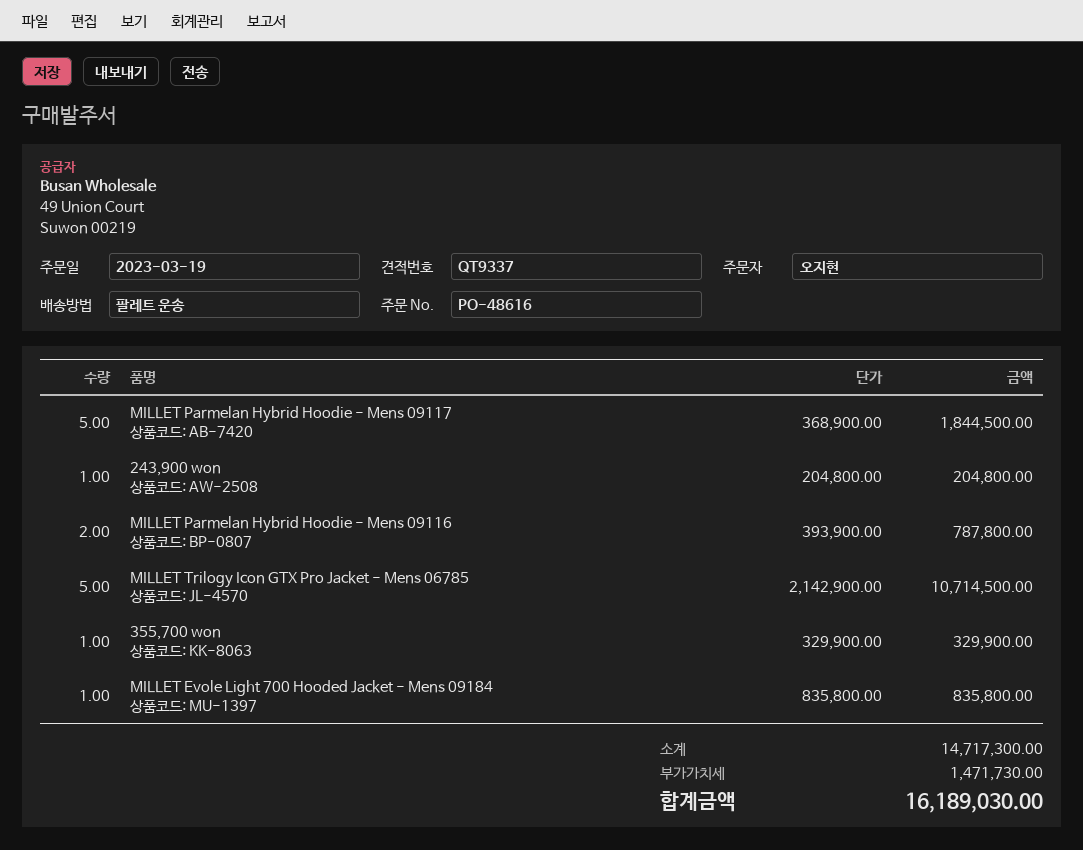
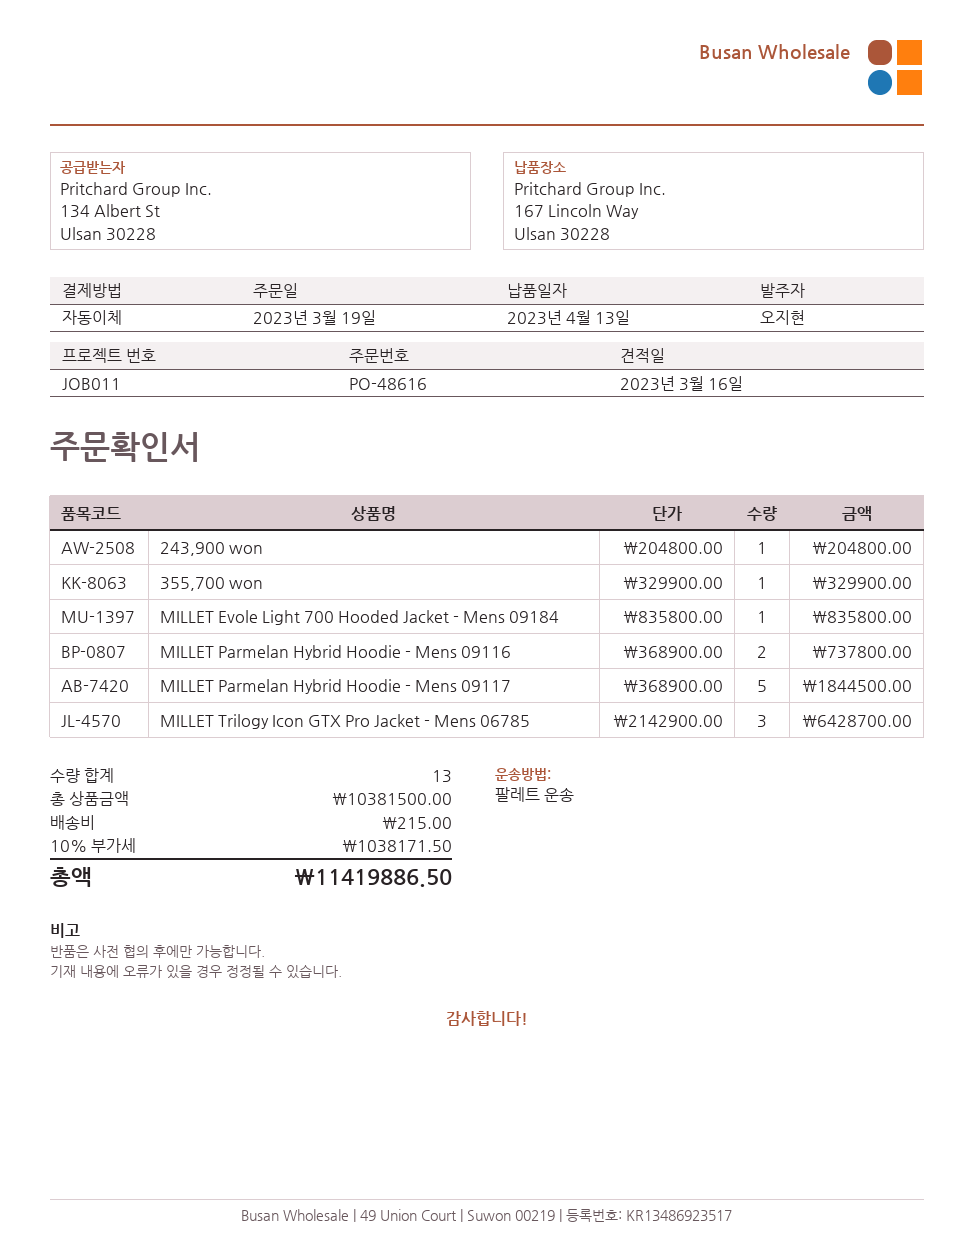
MILLET Parmelan Hybrid Hoodie - Mens 09116: 2 x 393900.00 = 787800.00 -> 2 x 368900.00 = 737800.00
MILLET Trilogy Icon GTX Pro Jacket - Mens 06785: 5 x 2142900.00 = 10714500.00 -> 3 x 2142900.00 = 6428700.00
subtotal: 14717300.00 -> 10381500.00
shipping: none -> 215.00
tax: 1471730.00 -> 1038171.50
total: 16189030.00 -> 11419886.50

